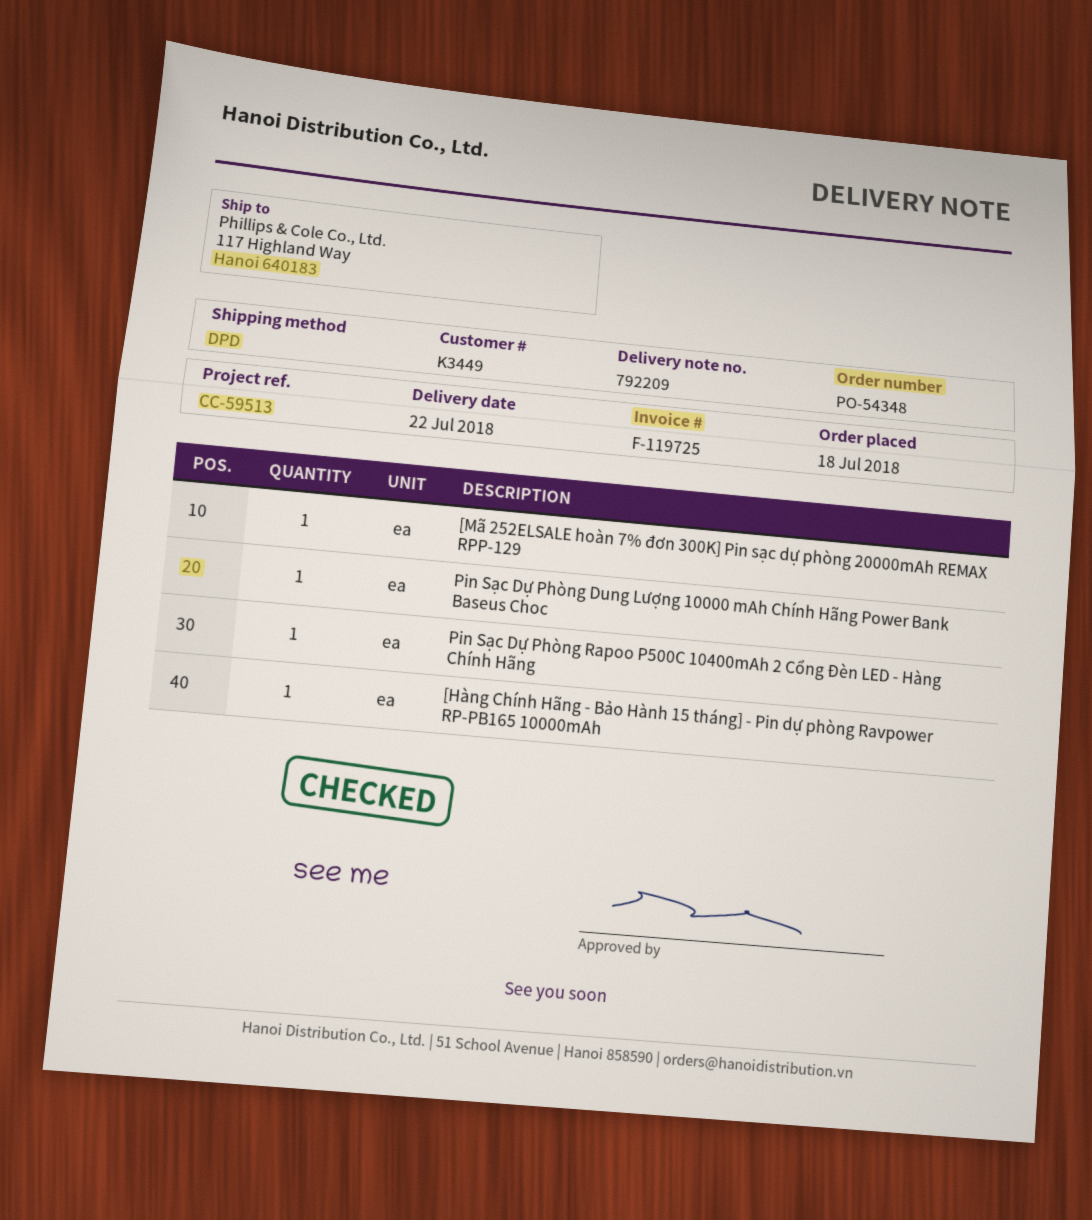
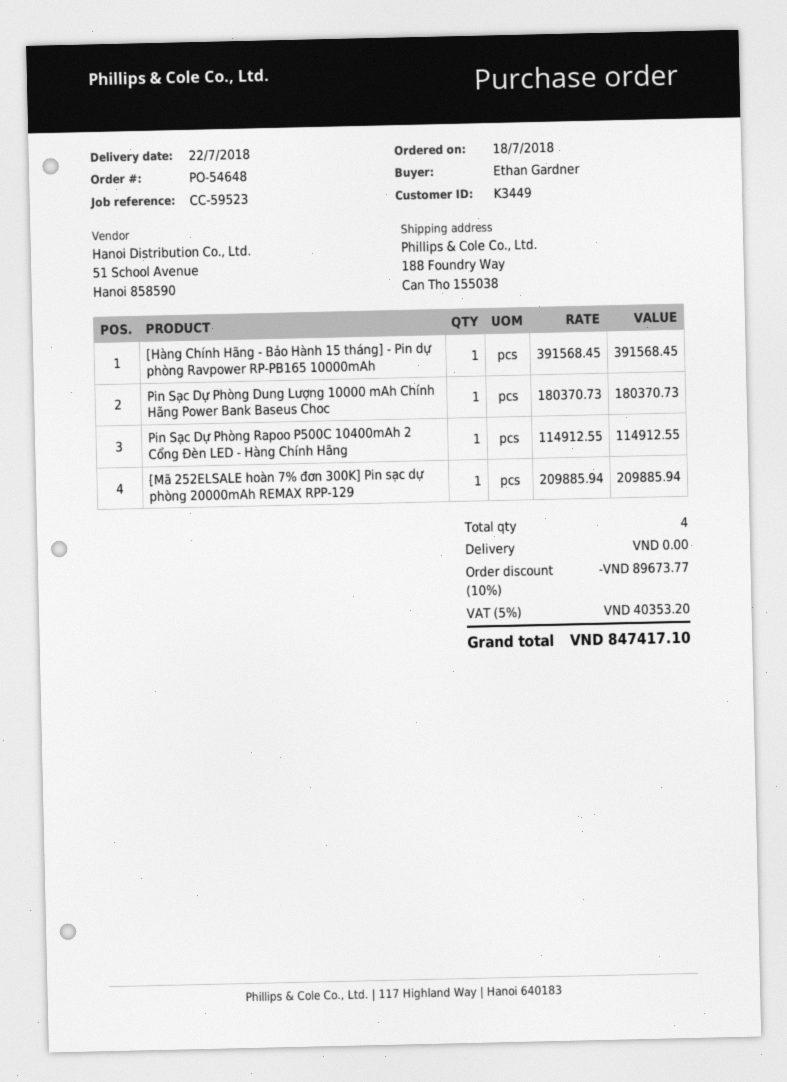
order number: PO-54348 -> PO-54648
reference: CC-59513 -> CC-59523
ship to: 117 Highland Way, Hanoi 640183 -> 188 Foundry Way, Can Tho 155038

